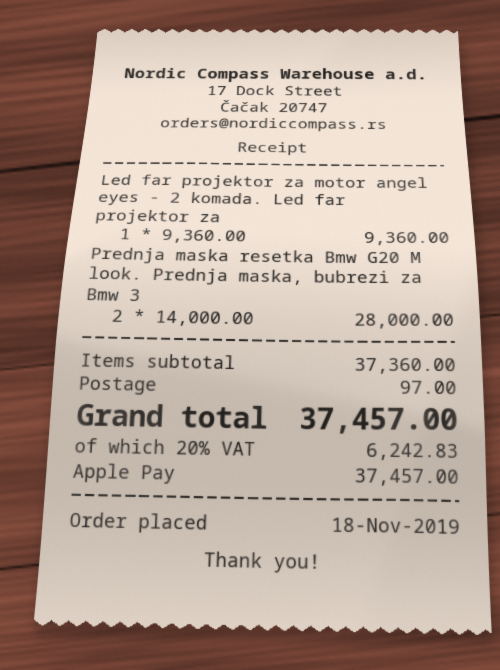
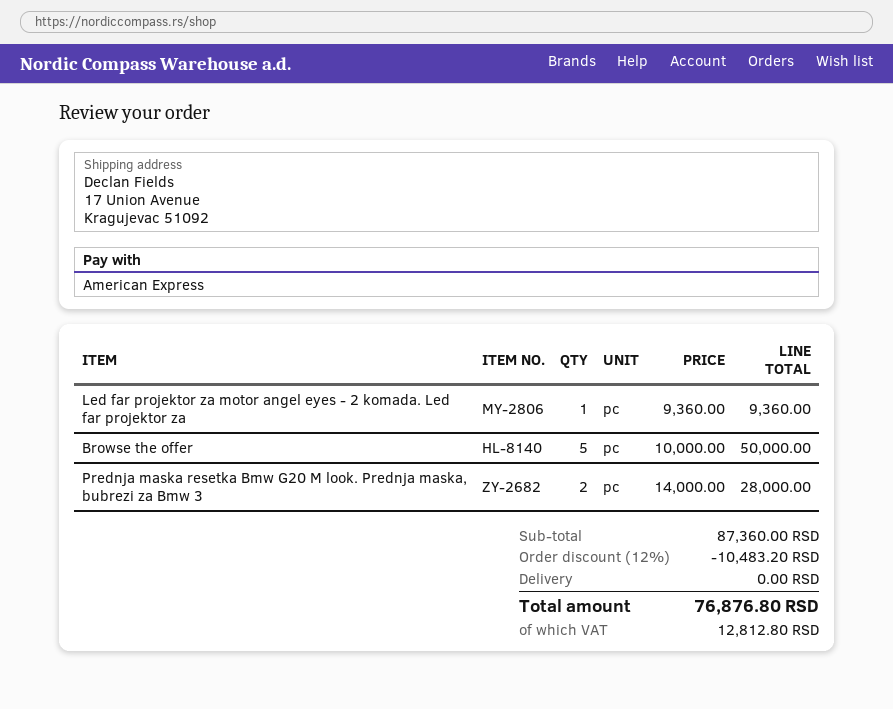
payment method: Apple Pay -> American Express
Browse the offer: none -> 5 x 10000.00 = 50000.00
subtotal: 37360.00 -> 87360.00
discount: none -> 12% = 10483.20
shipping: 97.00 -> 0.00
tax: 6242.83 -> 12812.80
total: 37457.00 -> 76876.80

